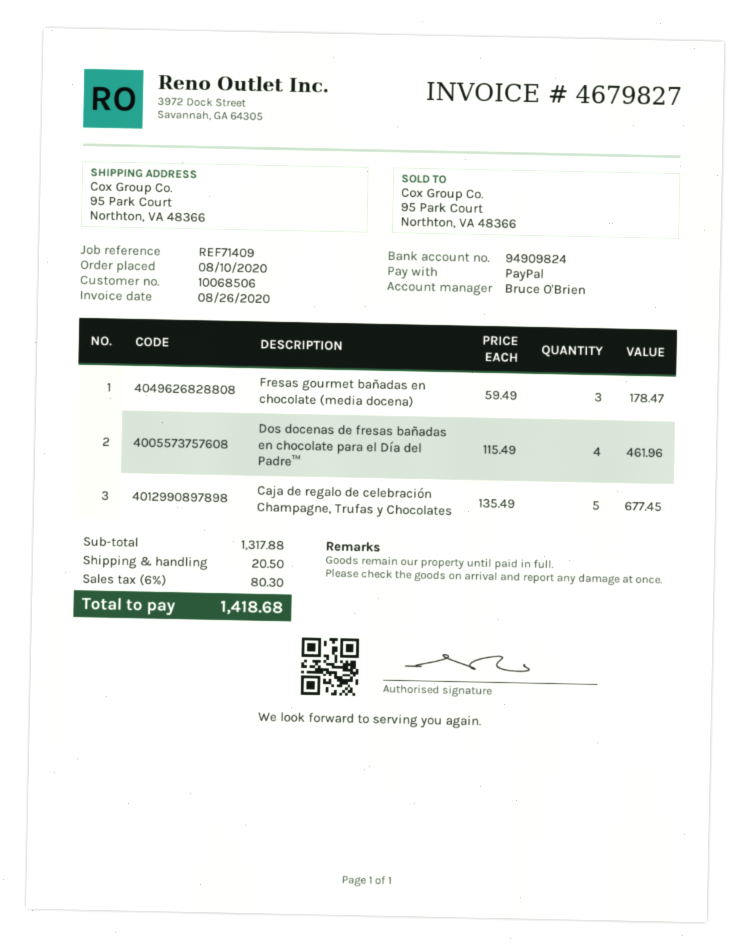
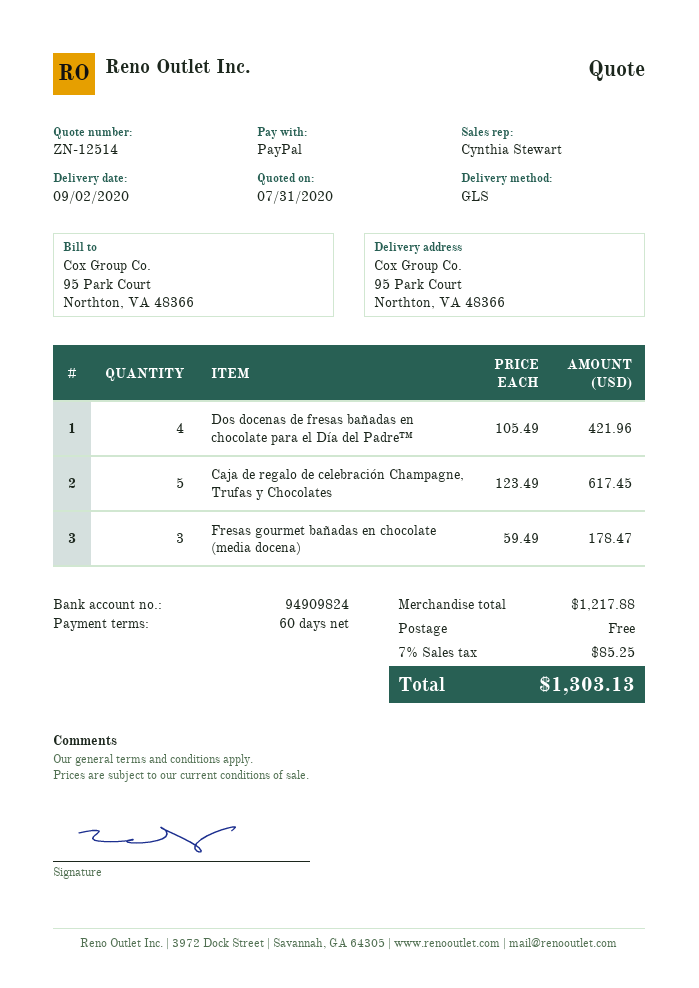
sales rep: Bruce O'Brien -> Cynthia Stewart
Dos docenas de fresas bañadas en chocolate para el Día del Padre™: 4 x 115.49 = 461.96 -> 4 x 105.49 = 421.96
Caja de regalo de celebración Champagne, Trufas y Chocolates: 5 x 135.49 = 677.45 -> 5 x 123.49 = 617.45
subtotal: 1317.88 -> 1217.88
shipping: 20.50 -> 0.00
tax: 6% = 80.30 -> 7% = 85.25
total: 1418.68 -> 1303.13

